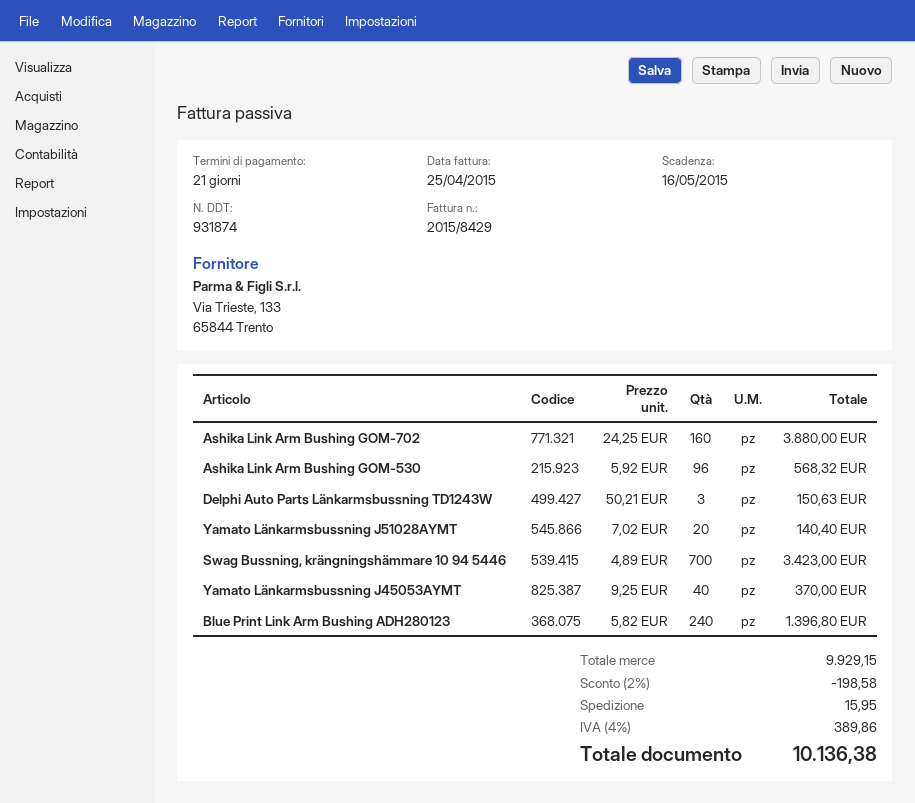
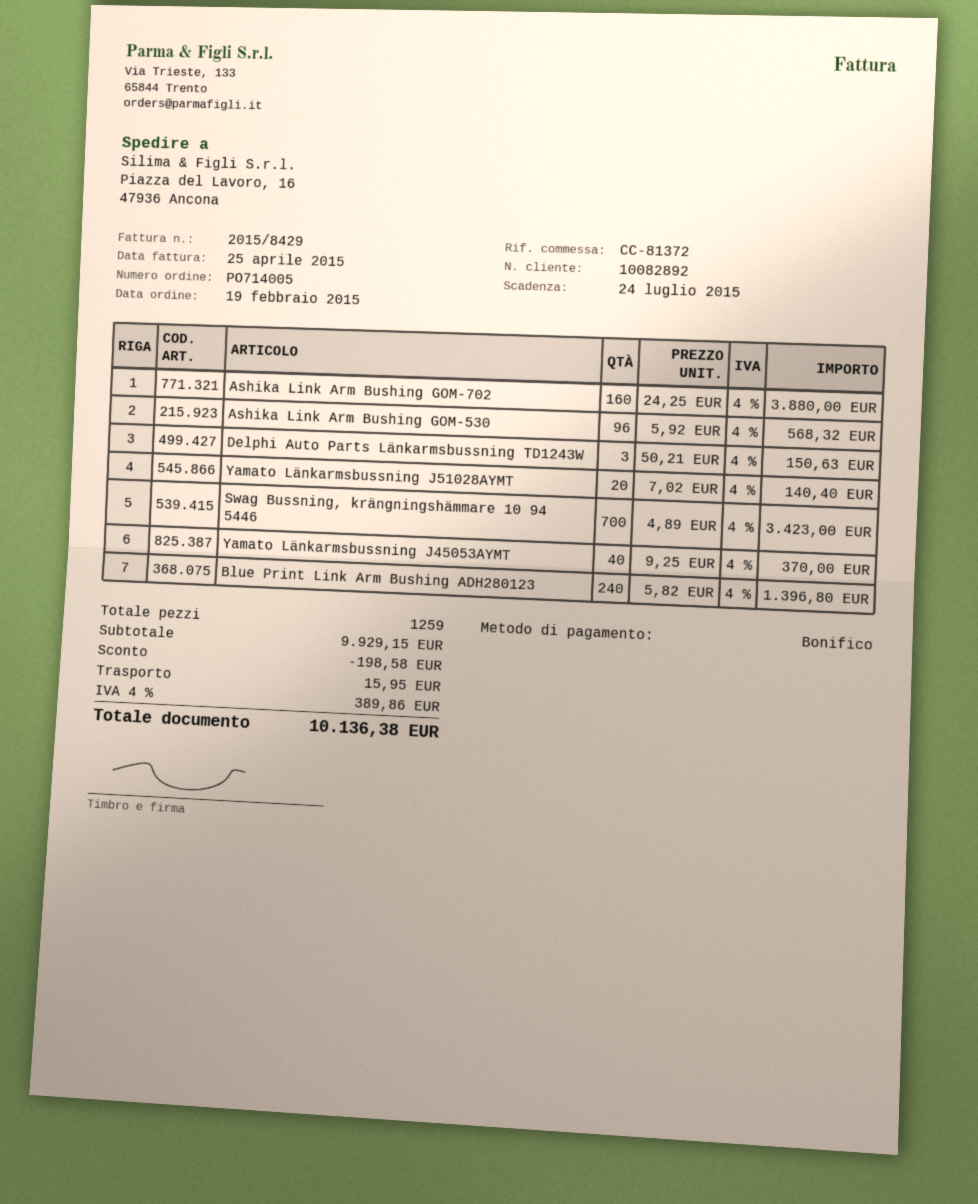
due date: 2015-05-16 -> 2015-07-24

